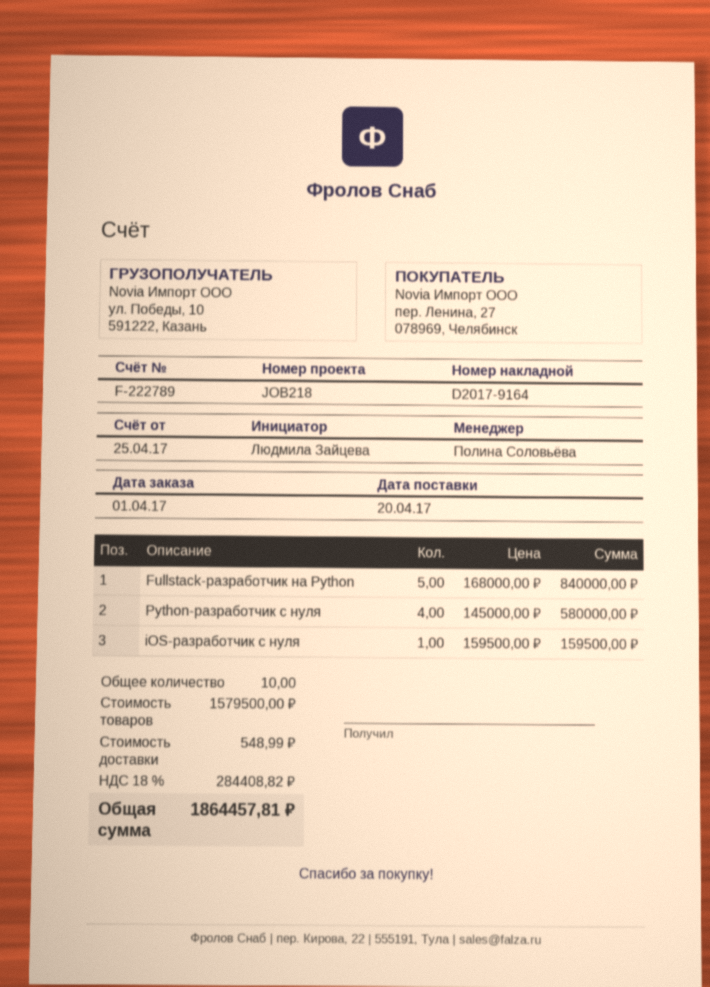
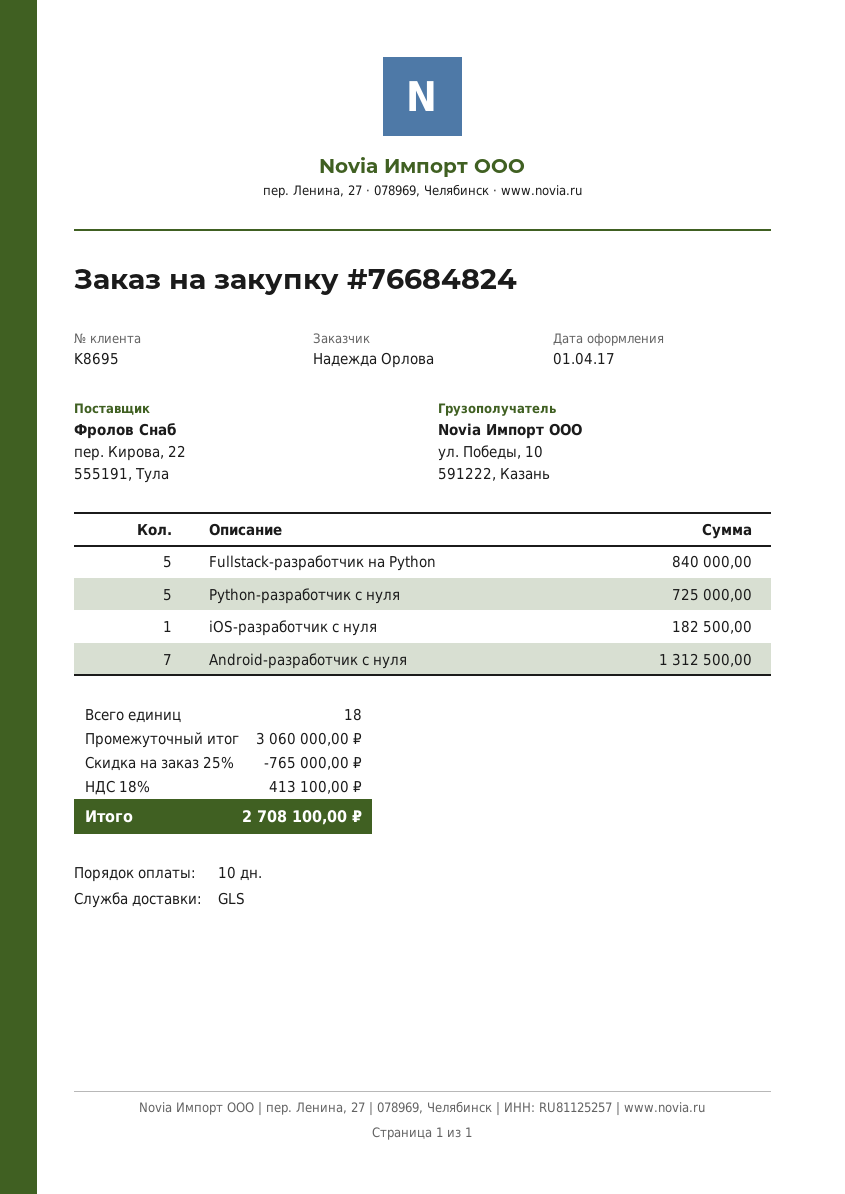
ordered by: Людмила Зайцева -> Надежда Орлова
Python-разработчик с нуля: 4 for 580000.00 -> 5 for 725000.00
iOS-разработчик с нуля: 1 for 159500.00 -> 1 for 182500.00
Android-разработчик с нуля: none -> 7 for 1312500.00
total quantity: 10 -> 18
subtotal: 1579500.00 -> 3060000.00
discount: none -> 25% = 765000.00
shipping: 548.99 -> none
tax: 18% = 284408.82 -> 18% = 413100.00
total: 1864457.81 -> 2708100.00

